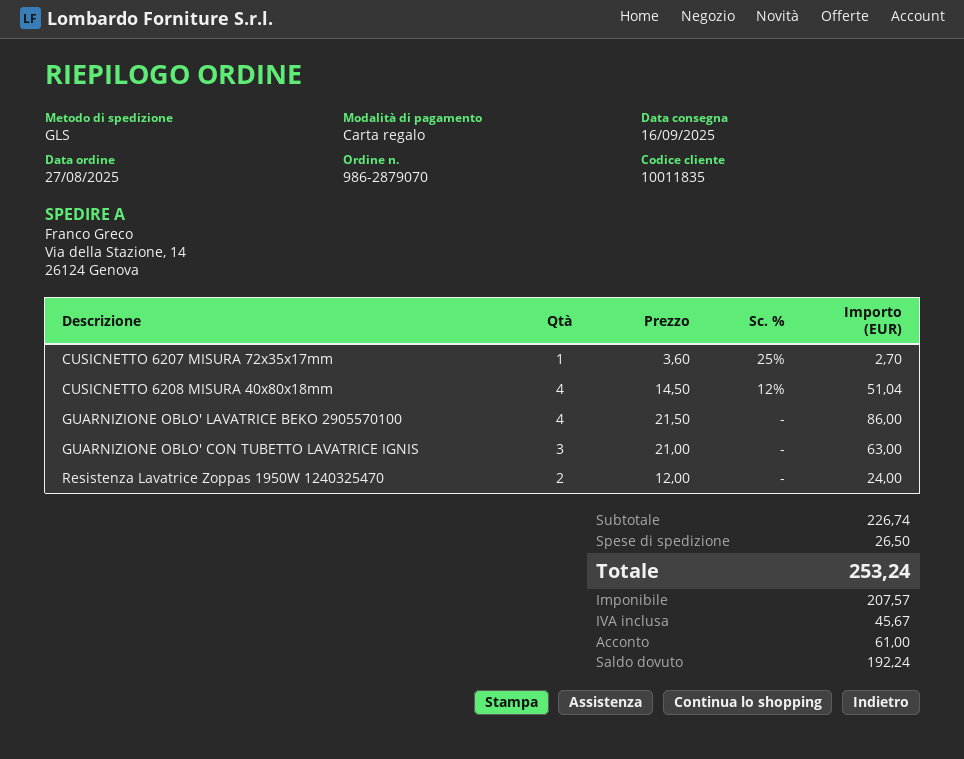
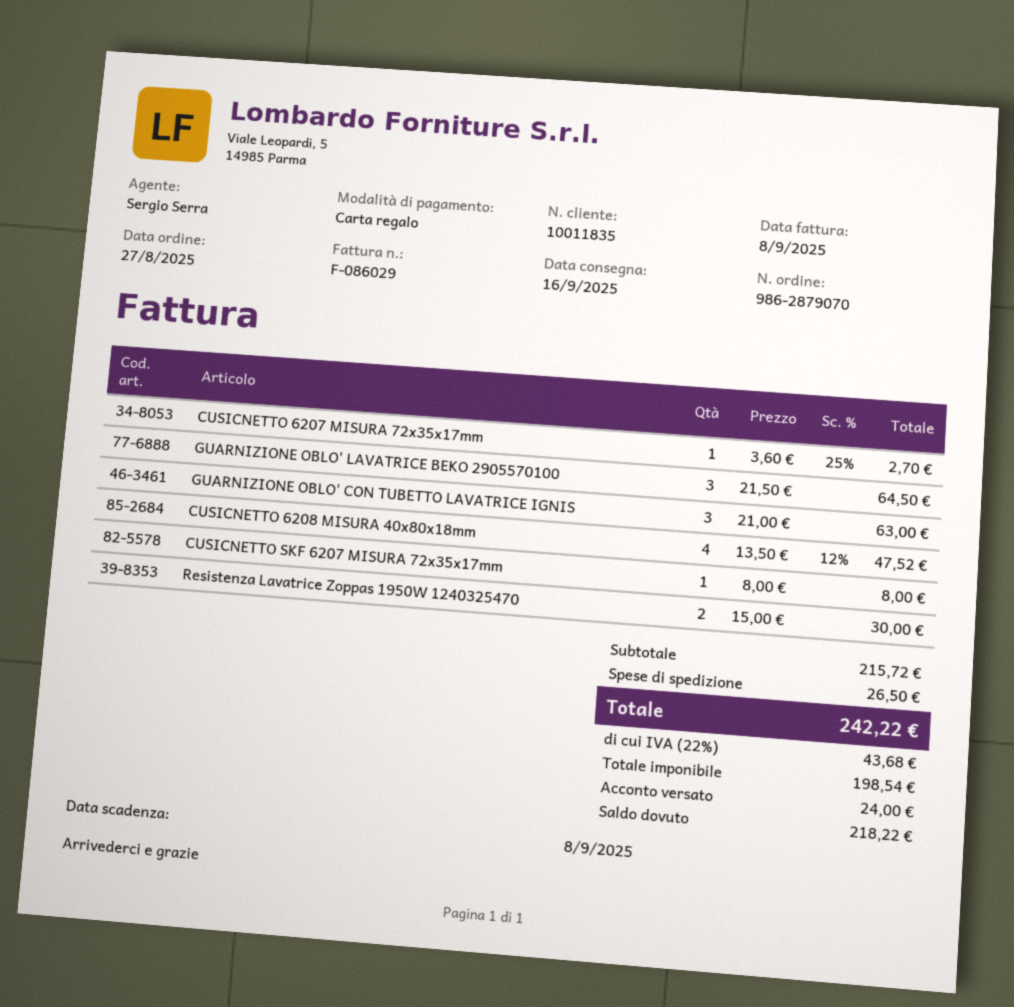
CUSICNETTO 6208 MISURA 40x80x18mm: 4 x 14.50 - 12% = 51.04 -> 4 x 13.50 - 12% = 47.52
GUARNIZIONE OBLO' LAVATRICE BEKO 2905570100: 4 x 21.50 = 86.00 -> 3 x 21.50 = 64.50
Resistenza Lavatrice Zoppas 1950W 1240325470: 2 x 12.00 = 24.00 -> 2 x 15.00 = 30.00
CUSICNETTO SKF 6207 MISURA 72x35x17mm: none -> 1 x 8.00 = 8.00
subtotal: 226.74 -> 215.72
net: 207.57 -> 198.54
tax: 45.67 -> 43.68
total: 253.24 -> 242.22
deposit: 61.00 -> 24.00
balance: 192.24 -> 218.22

